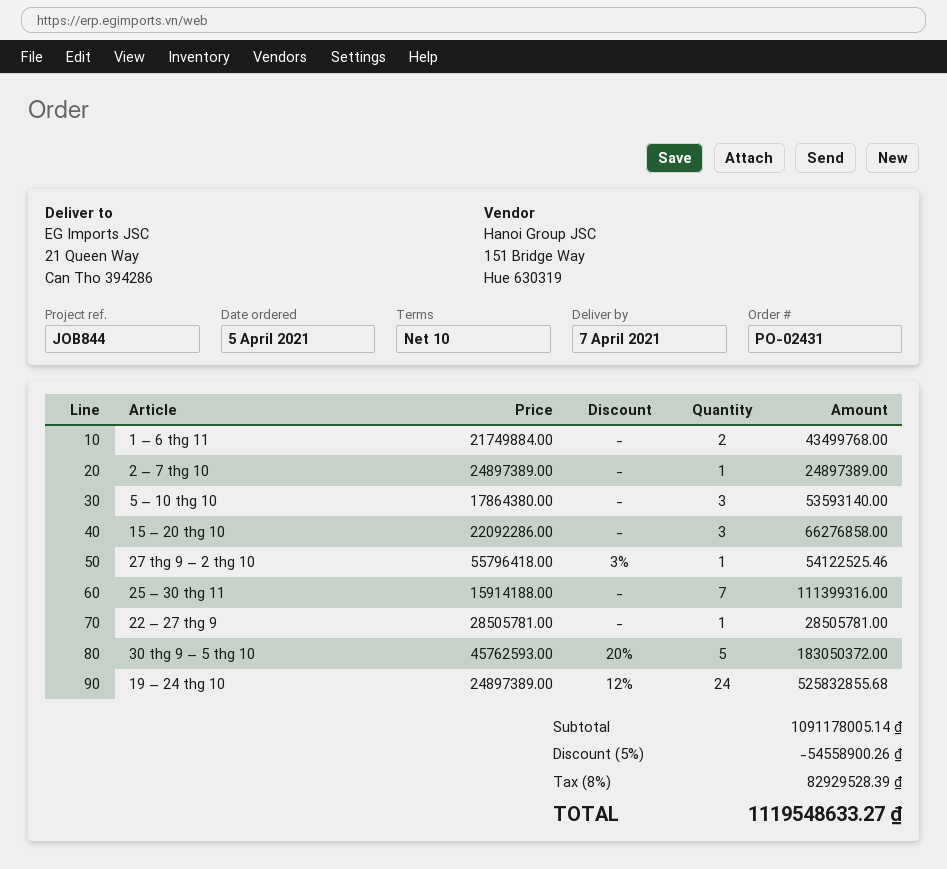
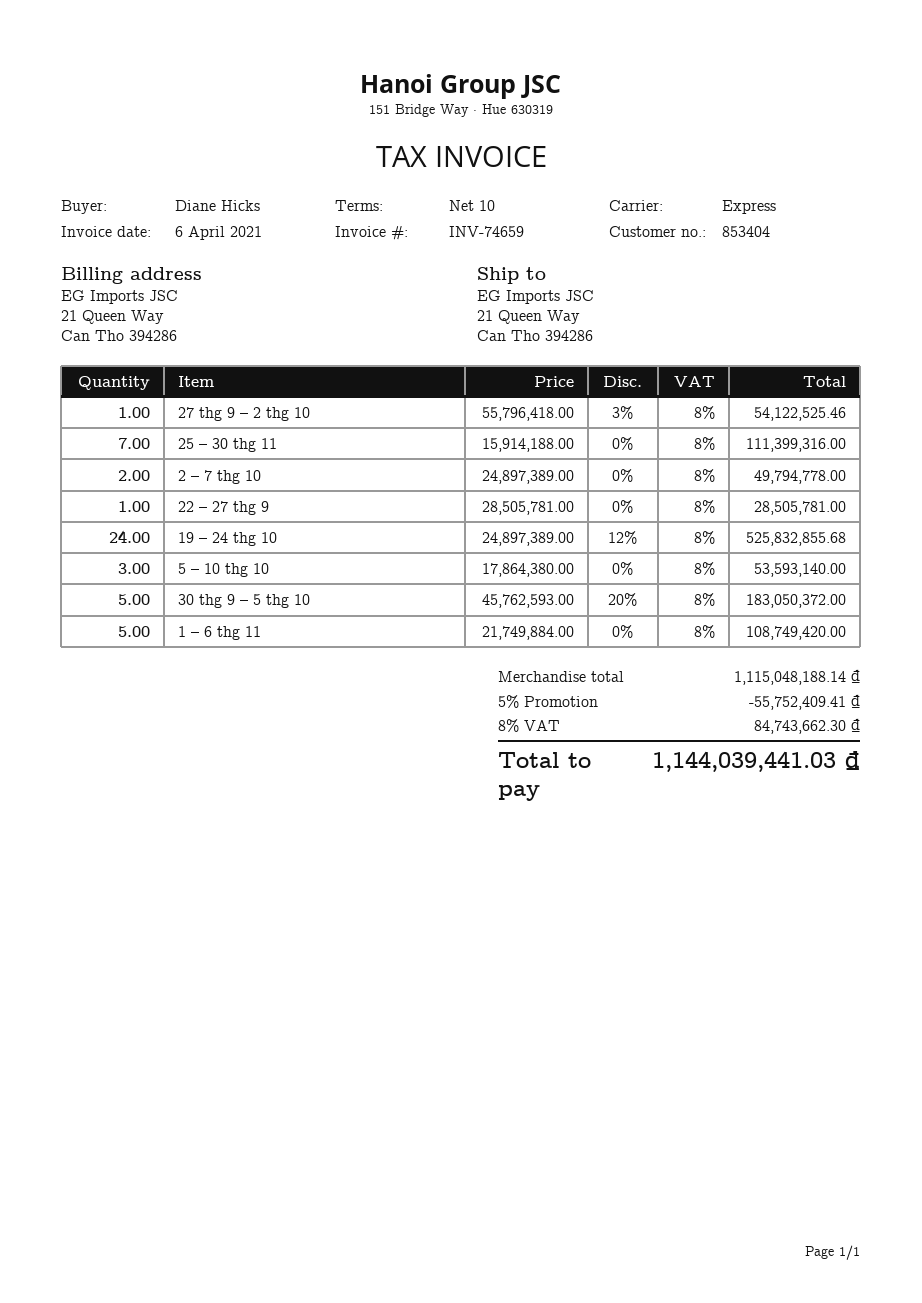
1 – 6 thg 11: 2 x 21749884.00 = 43499768.00 -> 5 x 21749884.00 = 108749420.00
2 – 7 thg 10: 1 x 24897389.00 = 24897389.00 -> 2 x 24897389.00 = 49794778.00
15 – 20 thg 10: 3 x 22092286.00 = 66276858.00 -> none
subtotal: 1091178005.14 -> 1115048188.14
discount: 5% = 54558900.26 -> 5% = 55752409.41
tax: 8% = 82929528.39 -> 8% = 84743662.30
total: 1119548633.27 -> 1144039441.03

